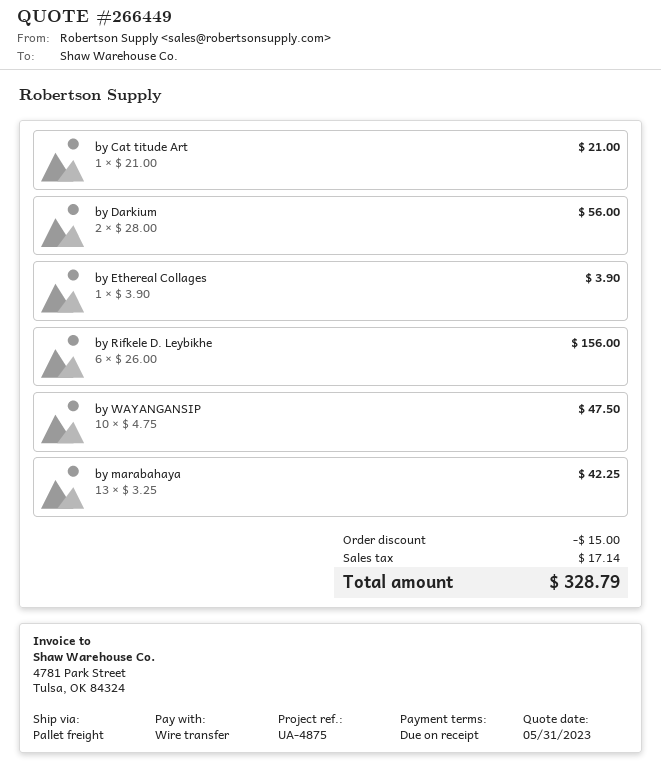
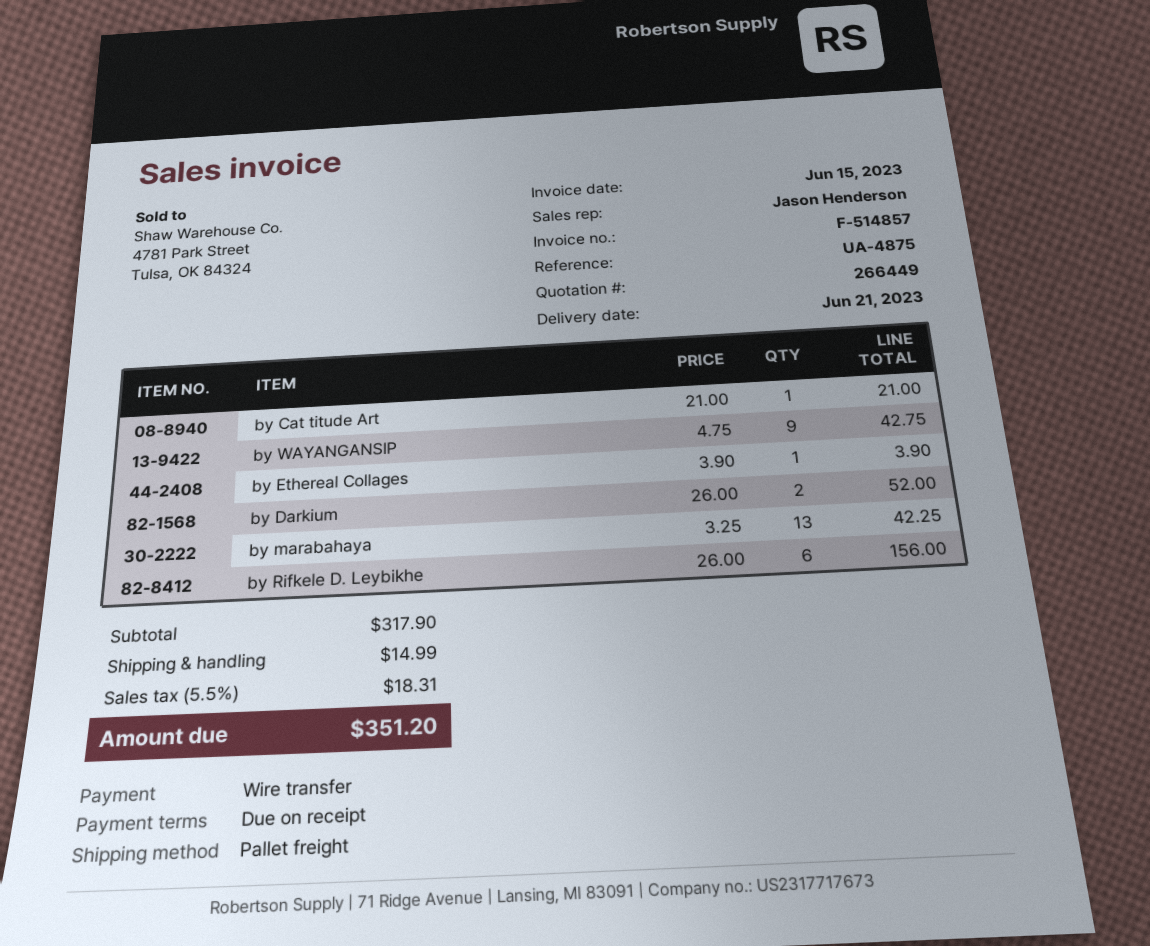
by Darkium: 2 x 28.00 = 56.00 -> 2 x 26.00 = 52.00
by WAYANGANSIP: 10 x 4.75 = 47.50 -> 9 x 4.75 = 42.75
discount: 15.00 -> none
shipping: none -> 14.99
tax: 17.14 -> 18.31
total: 328.79 -> 351.20

